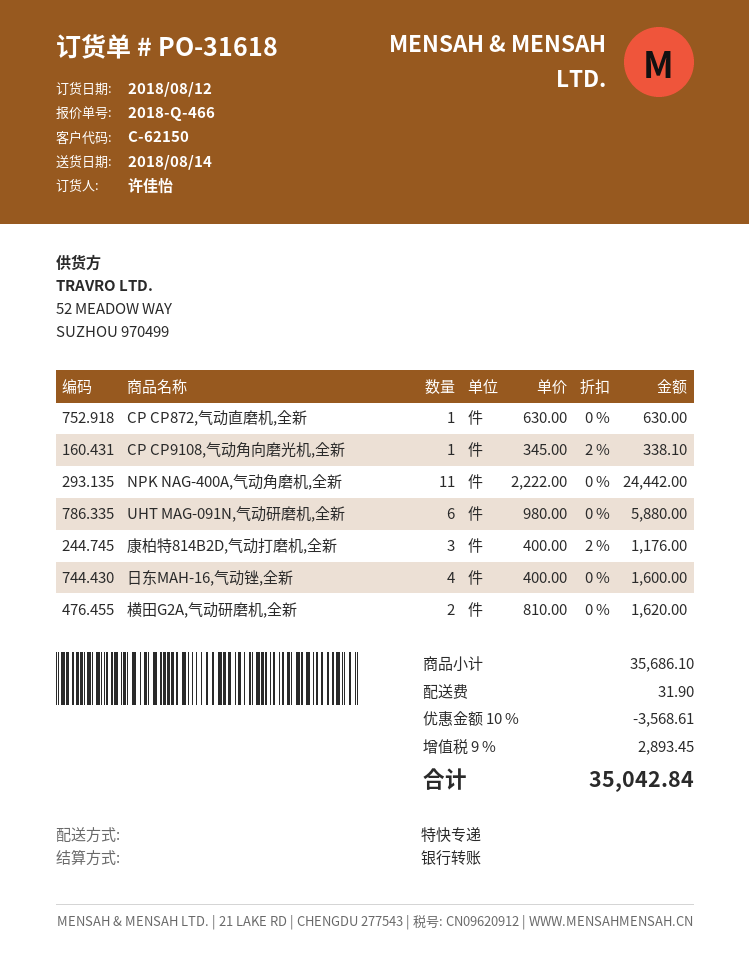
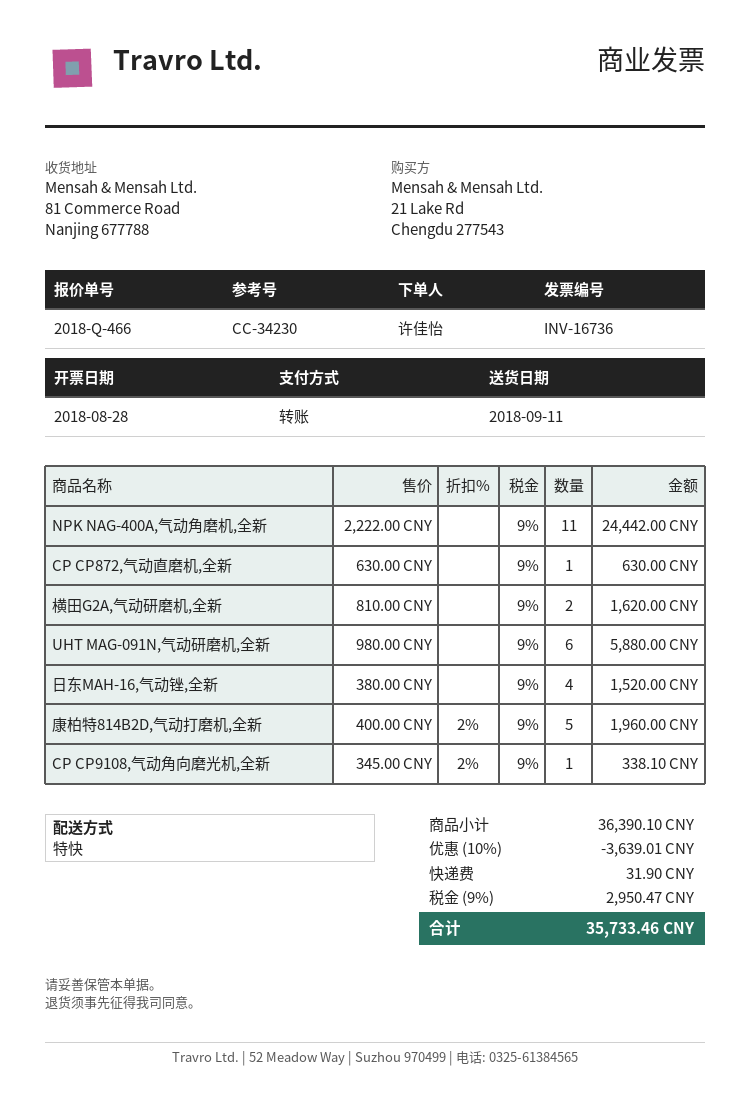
delivery date: 2018-08-14 -> 2018-09-11
康柏特814B2D,气动打磨机,全新: 3 x 400.00 - 2% = 1176.00 -> 5 x 400.00 - 2% = 1960.00
日东MAH-16,气动锉,全新: 4 x 400.00 = 1600.00 -> 4 x 380.00 = 1520.00
subtotal: 35686.10 -> 36390.10
discount: 10% = 3568.61 -> 10% = 3639.01
tax: 9% = 2893.45 -> 9% = 2950.47
total: 35042.84 -> 35733.46

